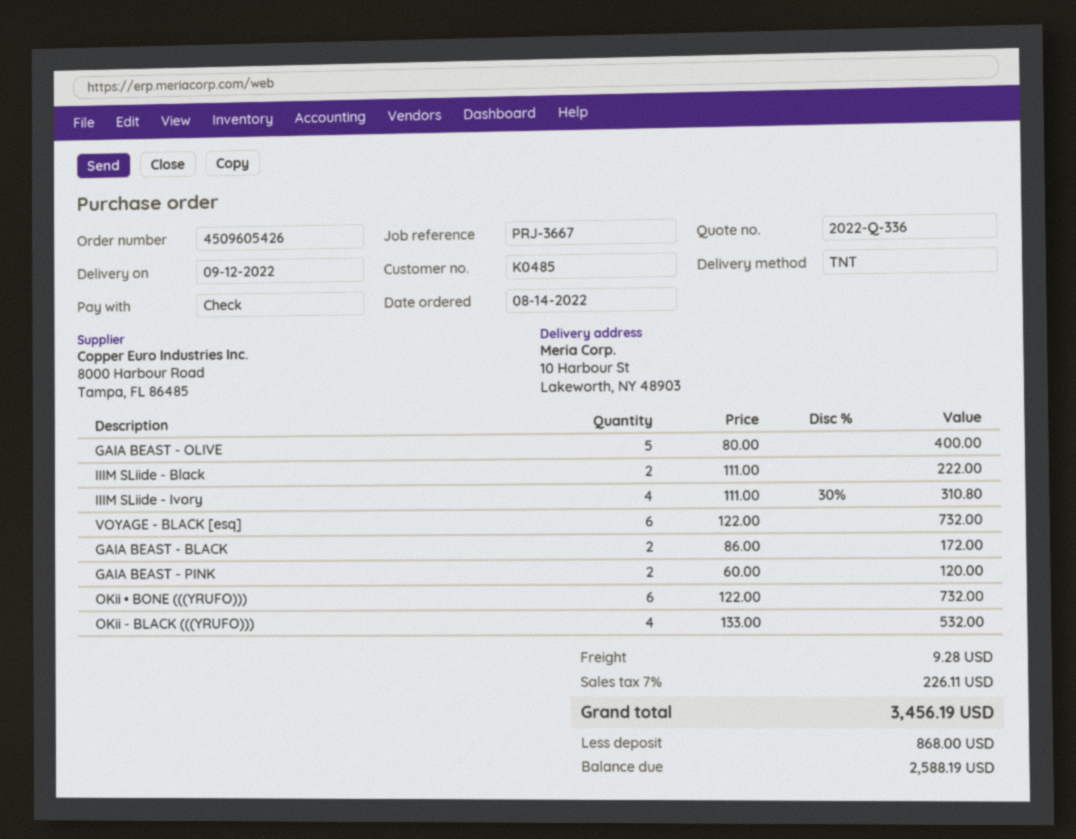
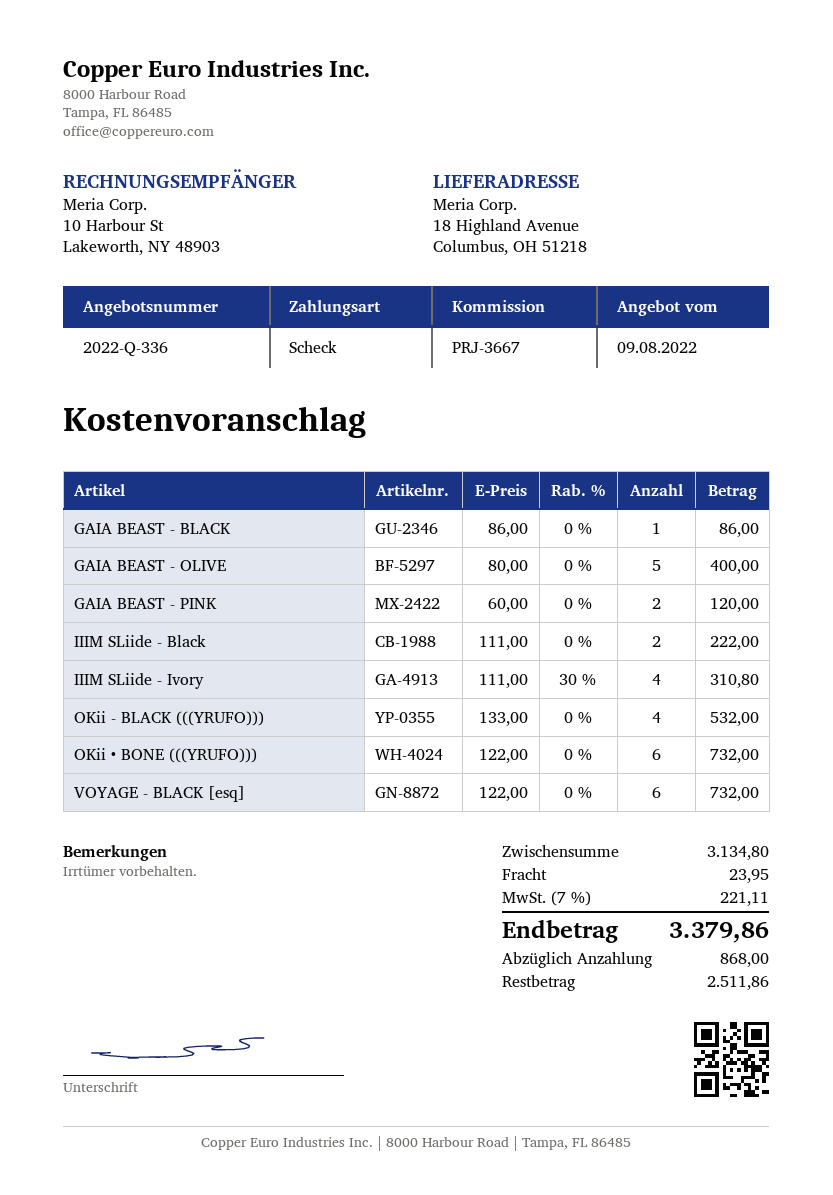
ship to: 10 Harbour St, Lakeworth, NY 48903 -> 18 Highland Avenue, Columbus, OH 51218
GAIA BEAST - BLACK: 2 x 86.00 = 172.00 -> 1 x 86.00 = 86.00
shipping: 9.28 -> 23.95
tax: 7% = 226.11 -> 7% = 221.11
total: 3456.19 -> 3379.86
balance: 2588.19 -> 2511.86

